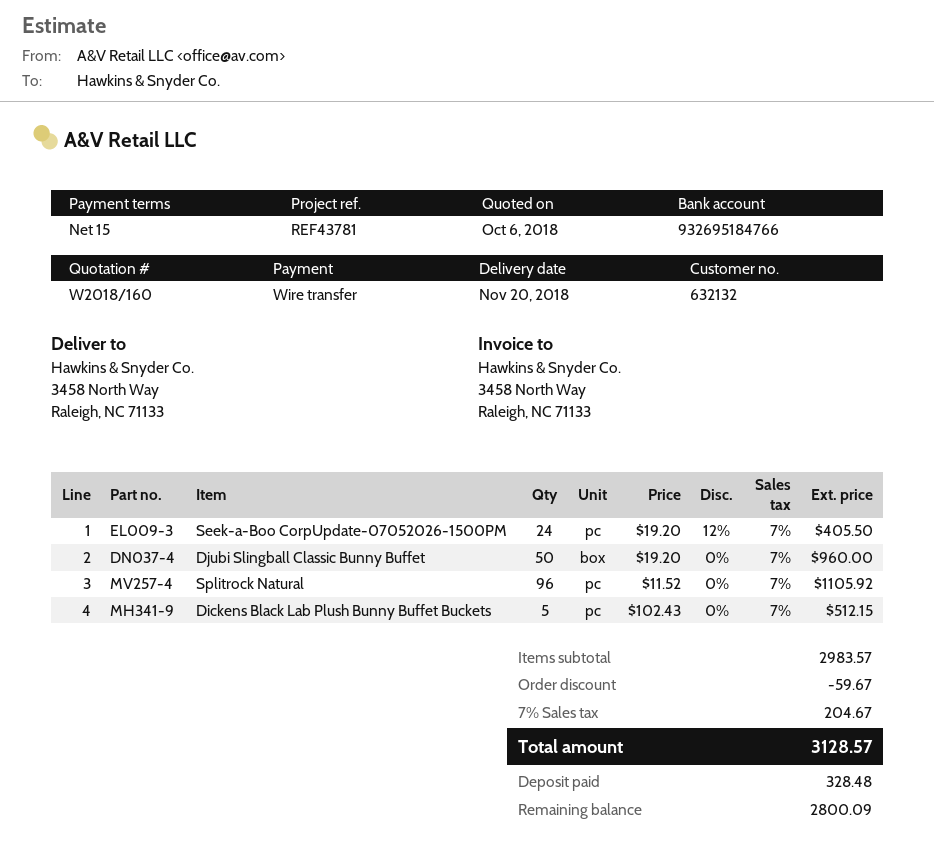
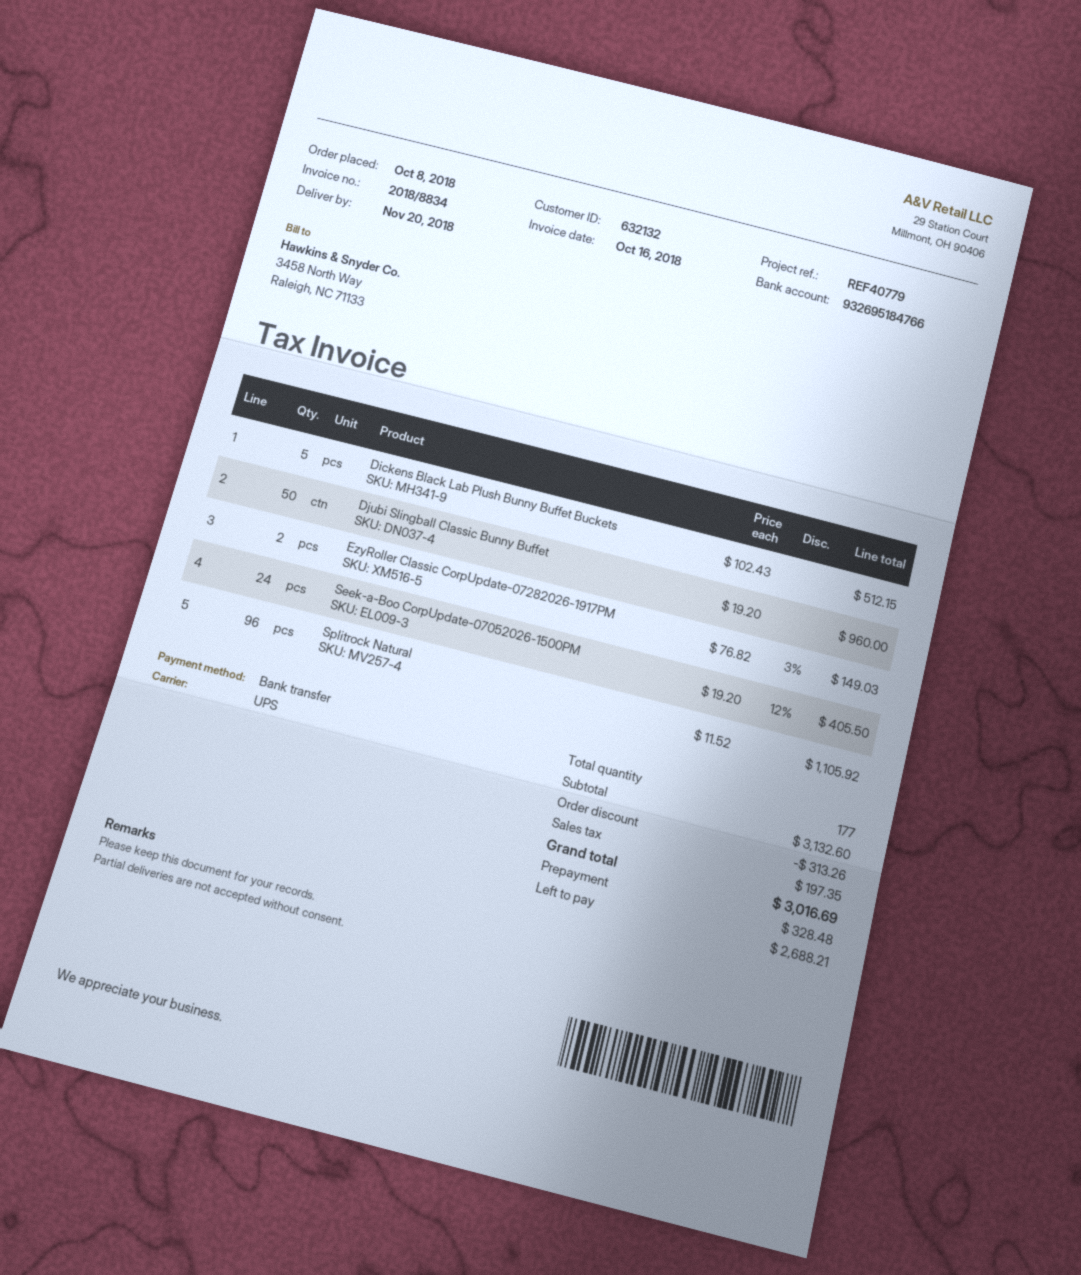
reference: REF43781 -> REF40779
EzyRoller Classic CorpUpdate-07282026-1917PM: none -> 2 x 76.82 - 3% = 149.03
subtotal: 2983.57 -> 3132.60
discount: 59.67 -> 313.26
tax: 204.67 -> 197.35
total: 3128.57 -> 3016.69
balance: 2800.09 -> 2688.21

